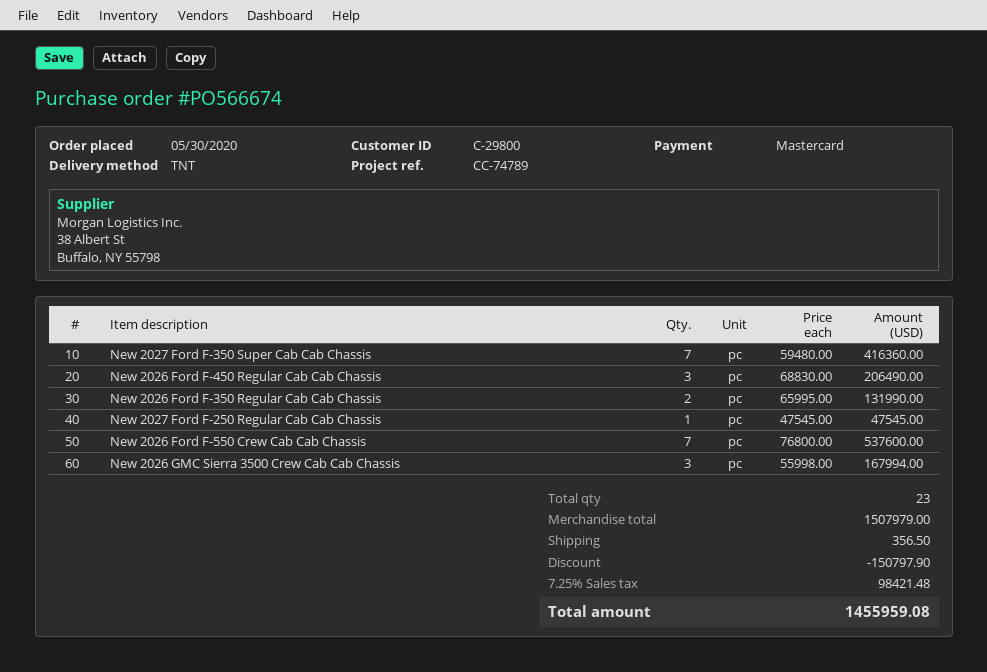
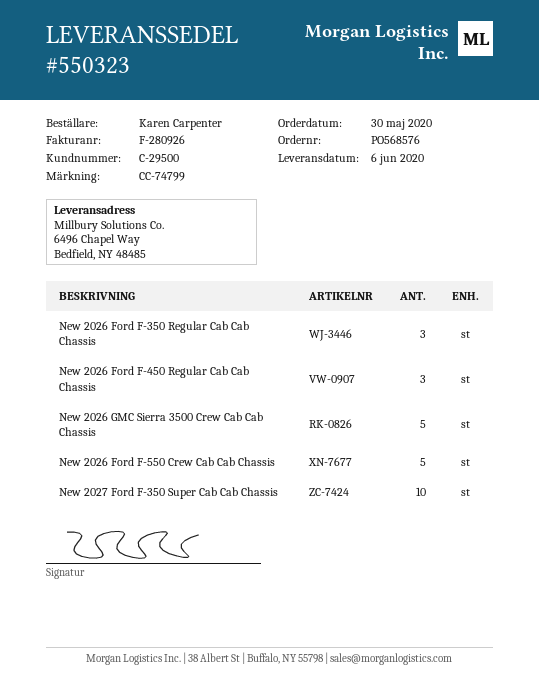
order number: PO566674 -> PO568576
customer number: C-29800 -> C-29500
reference: CC-74789 -> CC-74799
New 2027 Ford F-350 Super Cab Cab Chassis: 7 -> 10
New 2026 Ford F-350 Regular Cab Cab Chassis: 2 -> 3
New 2027 Ford F-250 Regular Cab Cab Chassis: 1 -> none
New 2026 Ford F-550 Crew Cab Cab Chassis: 7 -> 5
New 2026 GMC Sierra 3500 Crew Cab Cab Chassis: 3 -> 5

